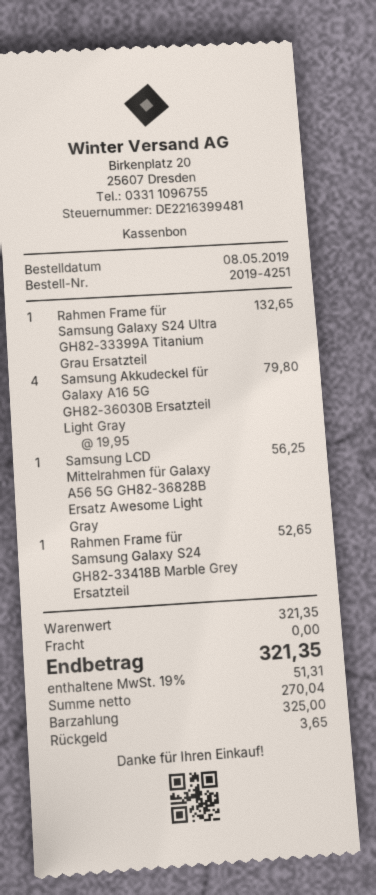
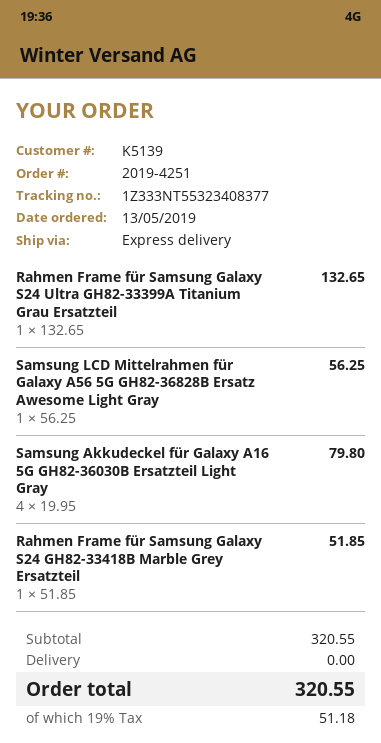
order date: 2019-05-08 -> 2019-05-13
Rahmen Frame für Samsung Galaxy S24 GH82-33418B Marble Grey Ersatzteil: 1 x 52.65 = 52.65 -> 1 x 51.85 = 51.85
subtotal: 321.35 -> 320.55
tax: 19% = 51.31 -> 19% = 51.18
total: 321.35 -> 320.55

